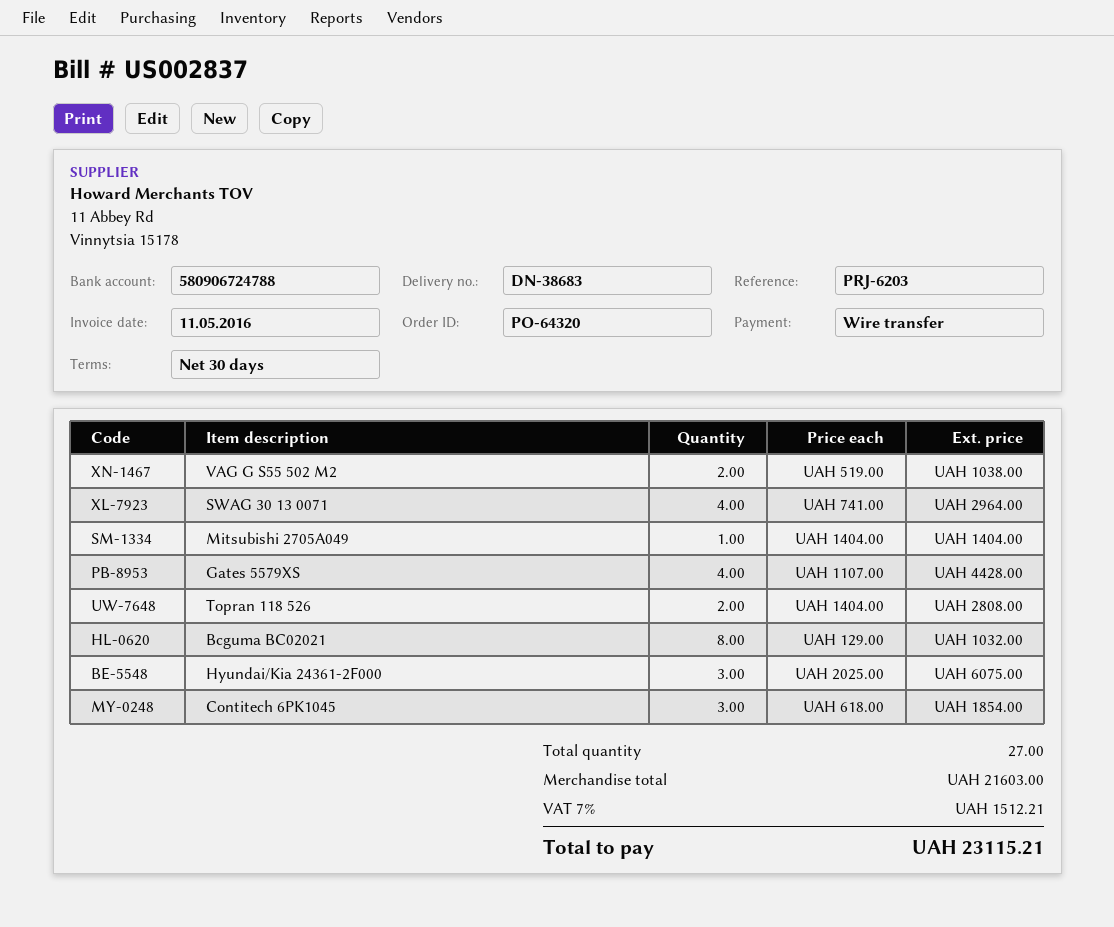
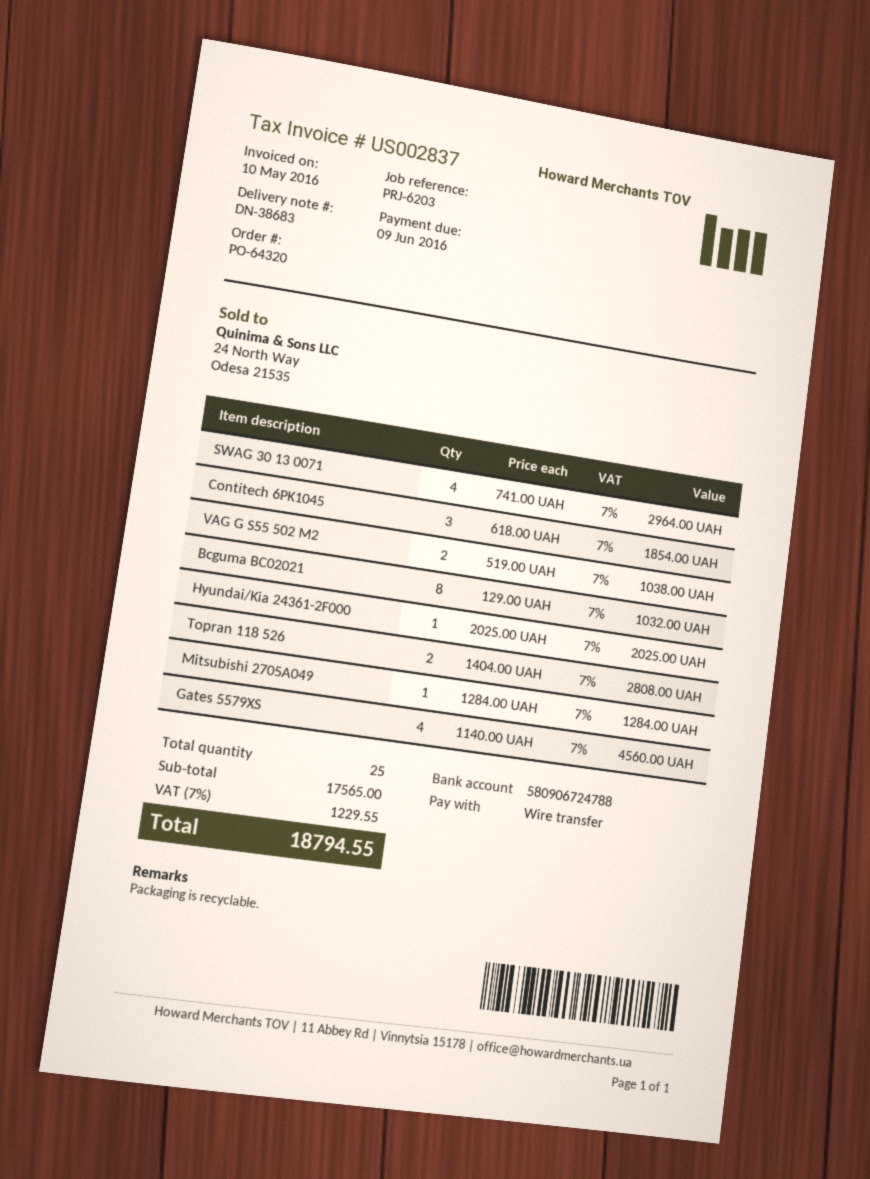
invoice date: 2016-05-11 -> 2016-05-10
Mitsubishi 2705A049: 1 x 1404.00 = 1404.00 -> 1 x 1284.00 = 1284.00
Gates 5579XS: 4 x 1107.00 = 4428.00 -> 4 x 1140.00 = 4560.00
Hyundai/Kia 24361-2F000: 3 x 2025.00 = 6075.00 -> 1 x 2025.00 = 2025.00
total quantity: 27 -> 25
subtotal: 21603.00 -> 17565.00
tax: 7% = 1512.21 -> 7% = 1229.55
total: 23115.21 -> 18794.55

